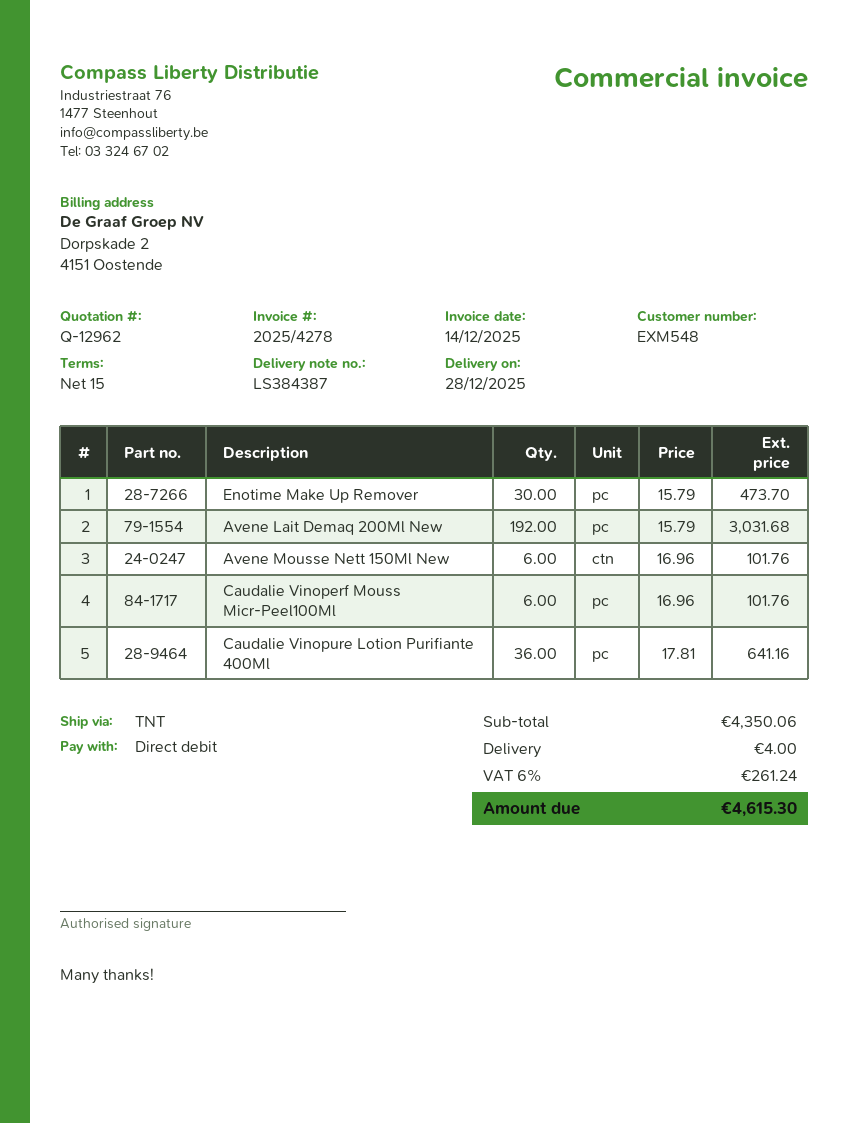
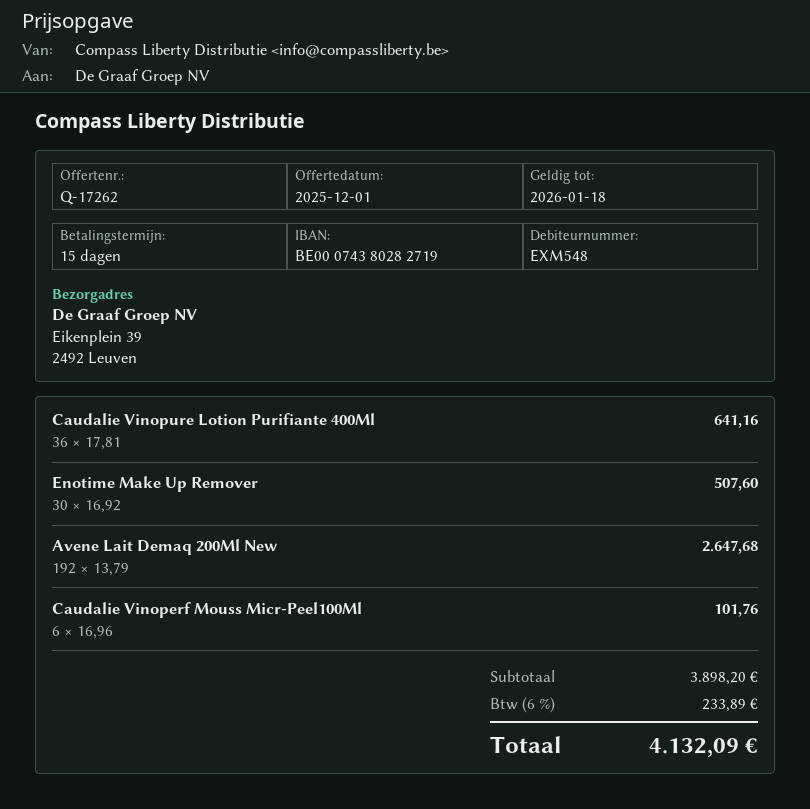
quote number: Q-12962 -> Q-17262
Enotime Make Up Remover: 30 x 15.79 = 473.70 -> 30 x 16.92 = 507.60
Avene Lait Demaq 200Ml New: 192 x 15.79 = 3031.68 -> 192 x 13.79 = 2647.68
Avene Mousse Nett 150Ml New: 6 x 16.96 = 101.76 -> none
subtotal: 4350.06 -> 3898.20
shipping: 4.00 -> none
tax: 6% = 261.24 -> 6% = 233.89
total: 4615.30 -> 4132.09

